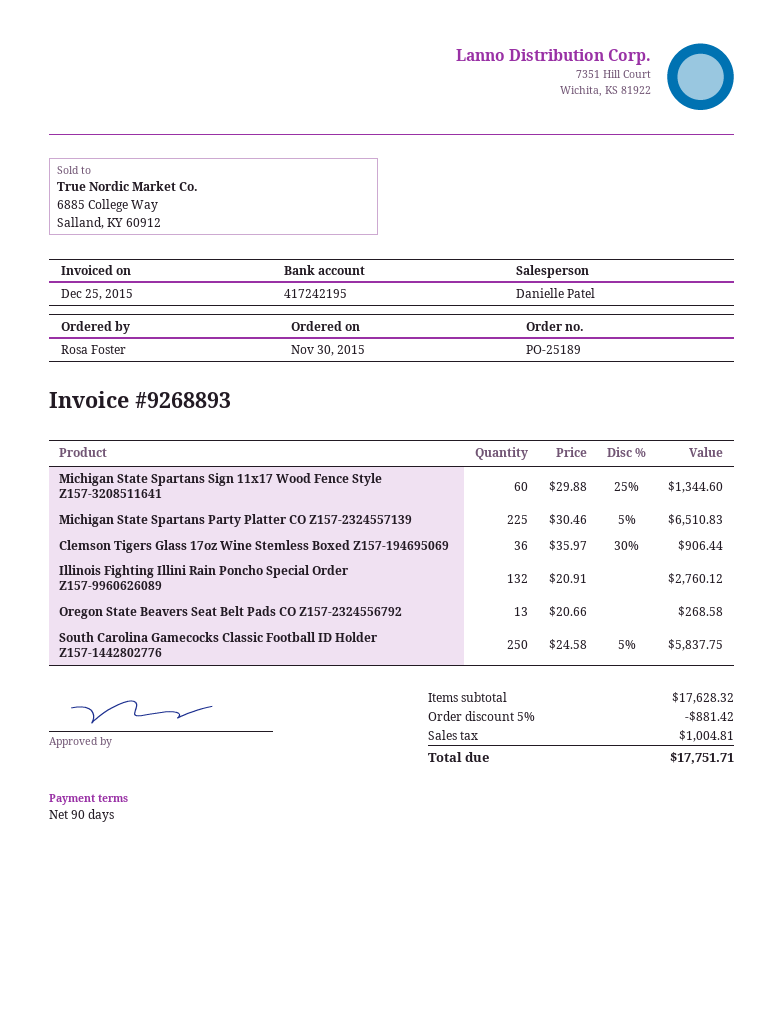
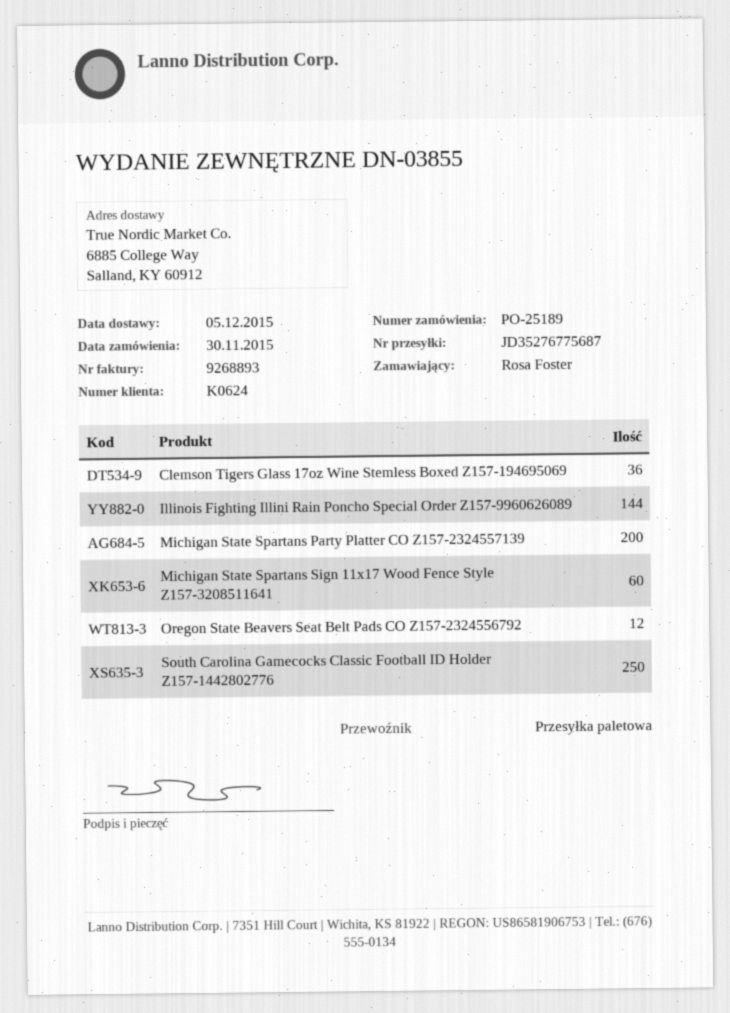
Michigan State Spartans Party Platter CO Z157-2324557139: 225 -> 200
Illinois Fighting Illini Rain Poncho Special Order Z157-9960626089: 132 -> 144
Oregon State Beavers Seat Belt Pads CO Z157-2324556792: 13 -> 12

